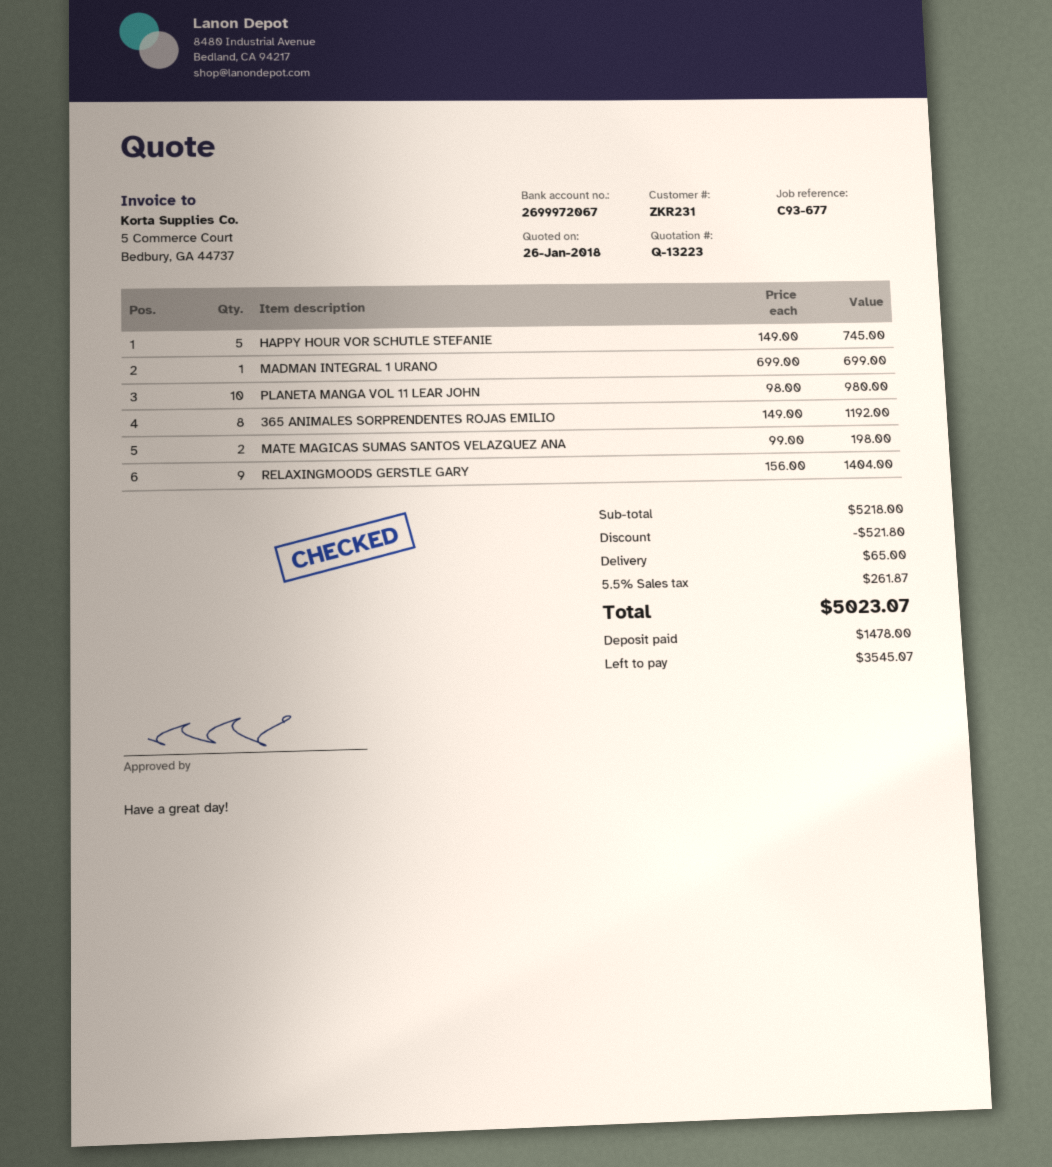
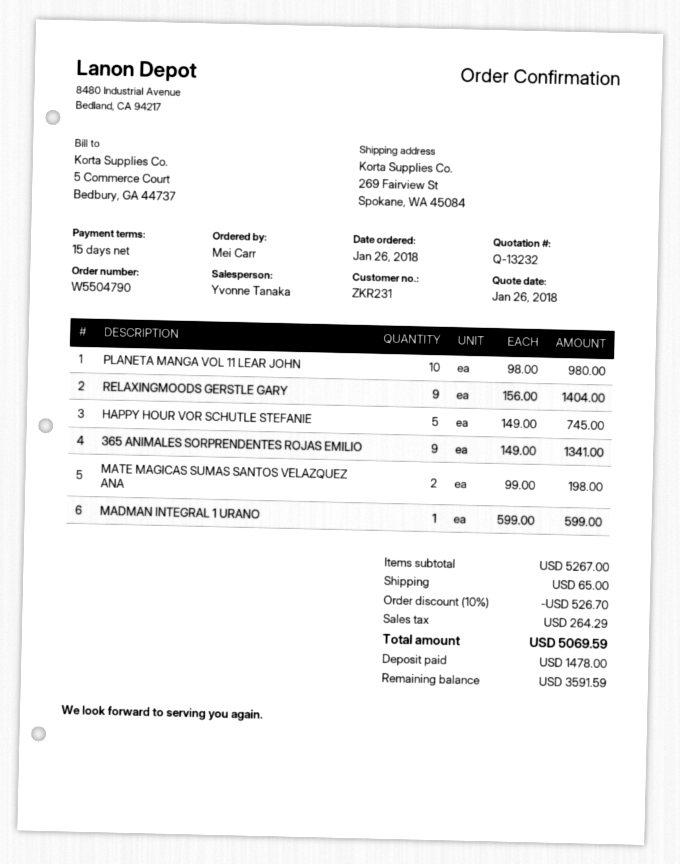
quote number: Q-13223 -> Q-13232
MADMAN INTEGRAL 1 URANO: 1 x 699.00 = 699.00 -> 1 x 599.00 = 599.00
365 ANIMALES SORPRENDENTES ROJAS EMILIO: 8 x 149.00 = 1192.00 -> 9 x 149.00 = 1341.00
subtotal: 5218.00 -> 5267.00
discount: 521.80 -> 526.70
tax: 261.87 -> 264.29
total: 5023.07 -> 5069.59
balance: 3545.07 -> 3591.59

